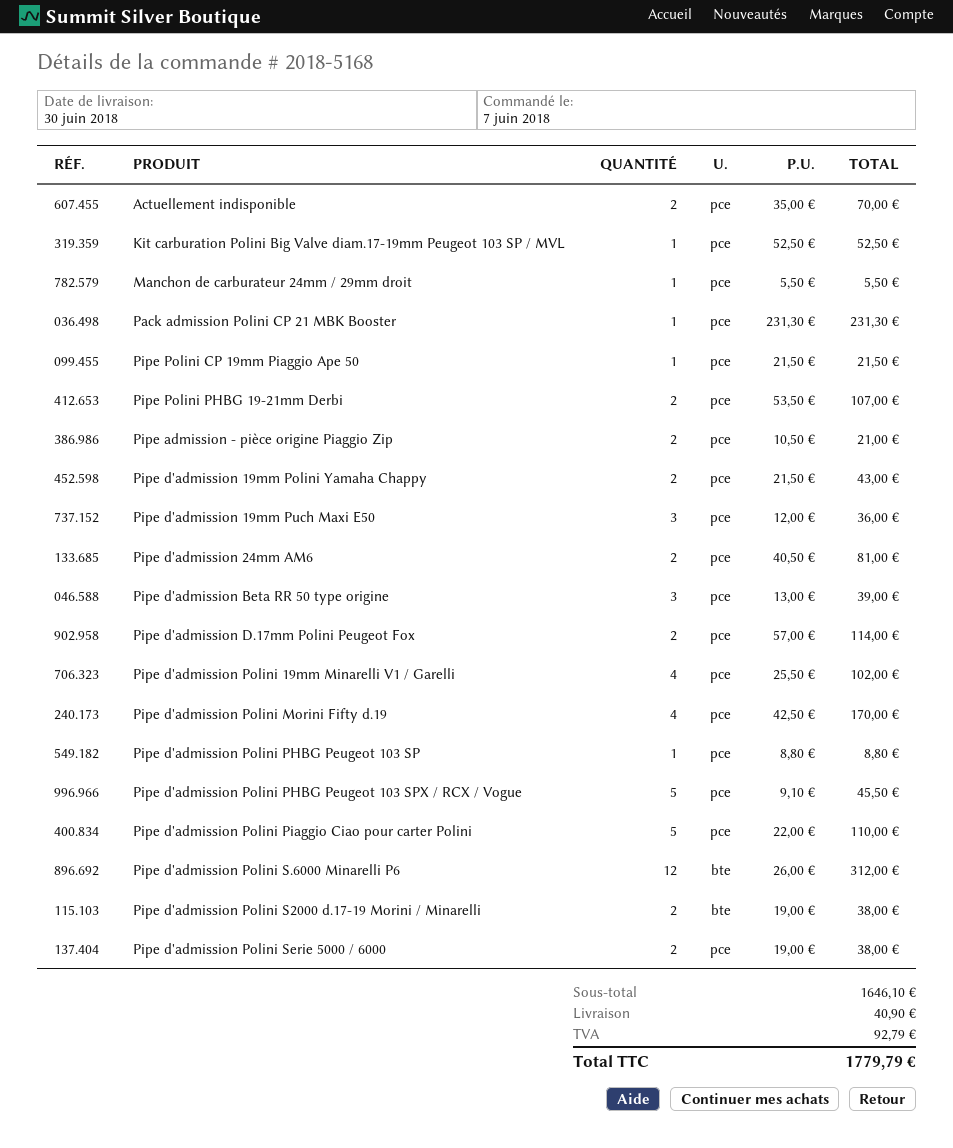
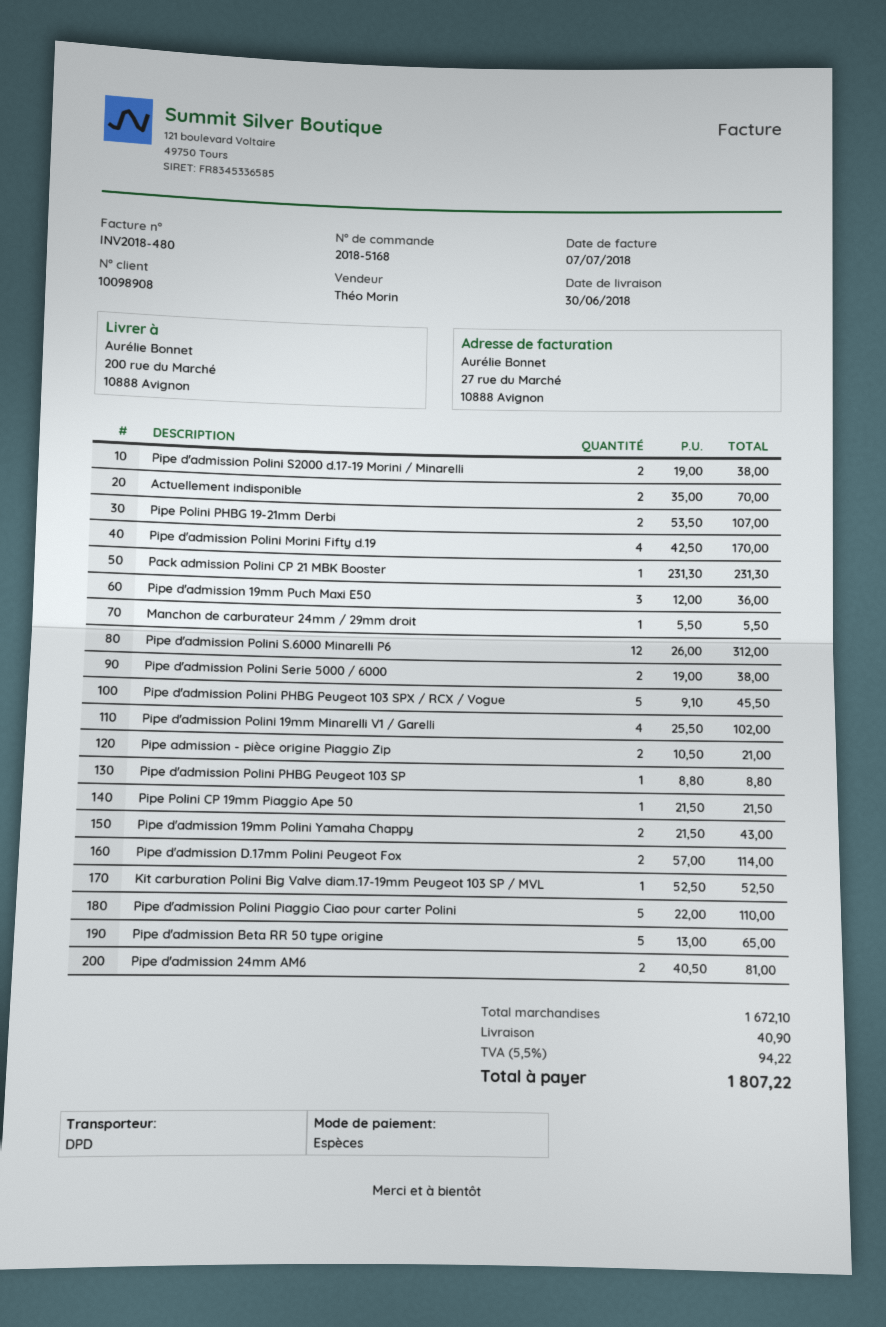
Pipe d'admission Beta RR 50 type origine: 3 x 13.00 = 39.00 -> 5 x 13.00 = 65.00
subtotal: 1646.10 -> 1672.10
tax: 92.79 -> 94.22
total: 1779.79 -> 1807.22

